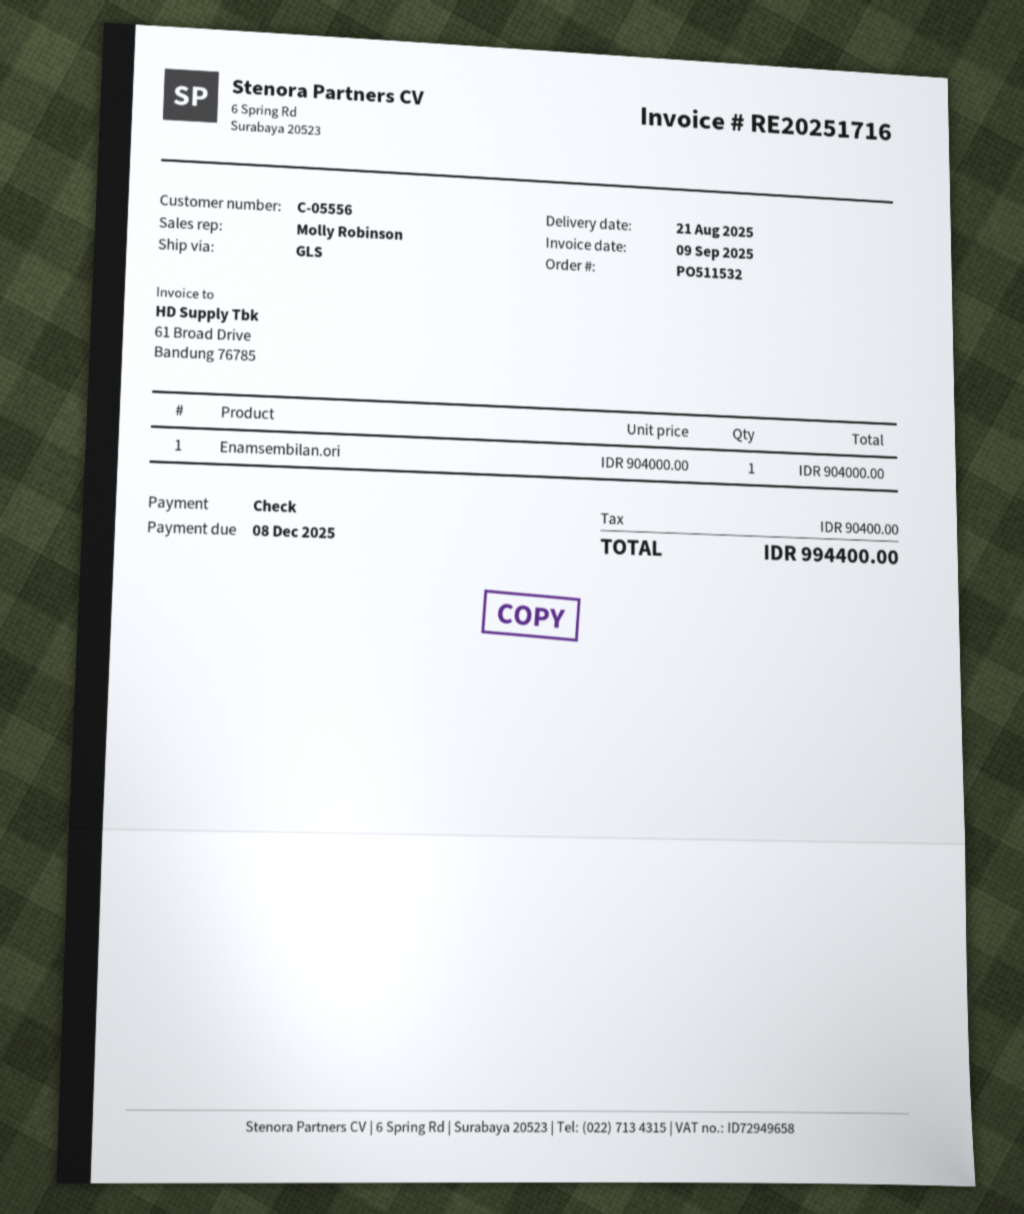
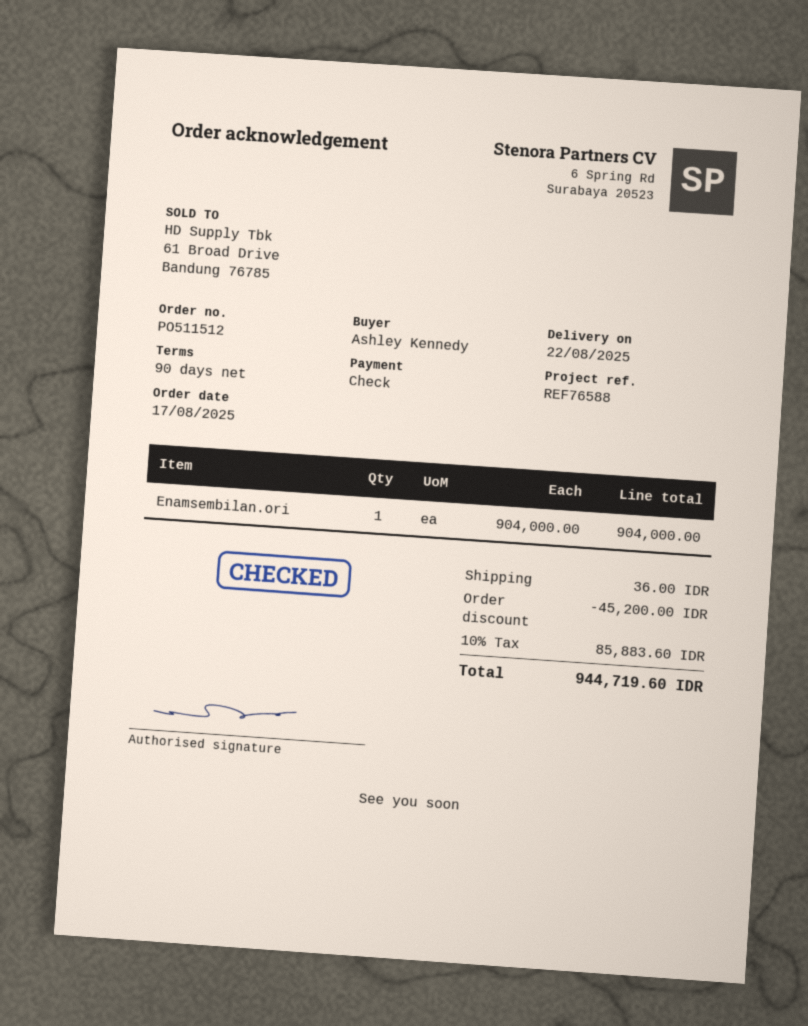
order number: PO511532 -> PO511512
delivery date: 2025-08-21 -> 2025-08-22
discount: none -> 45200.00
shipping: none -> 36.00
tax: 90400.00 -> 85883.60
total: 994400.00 -> 944719.60

